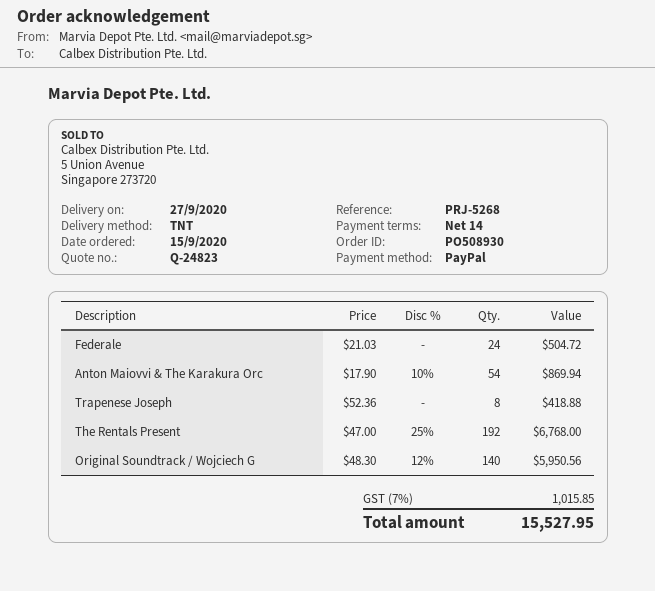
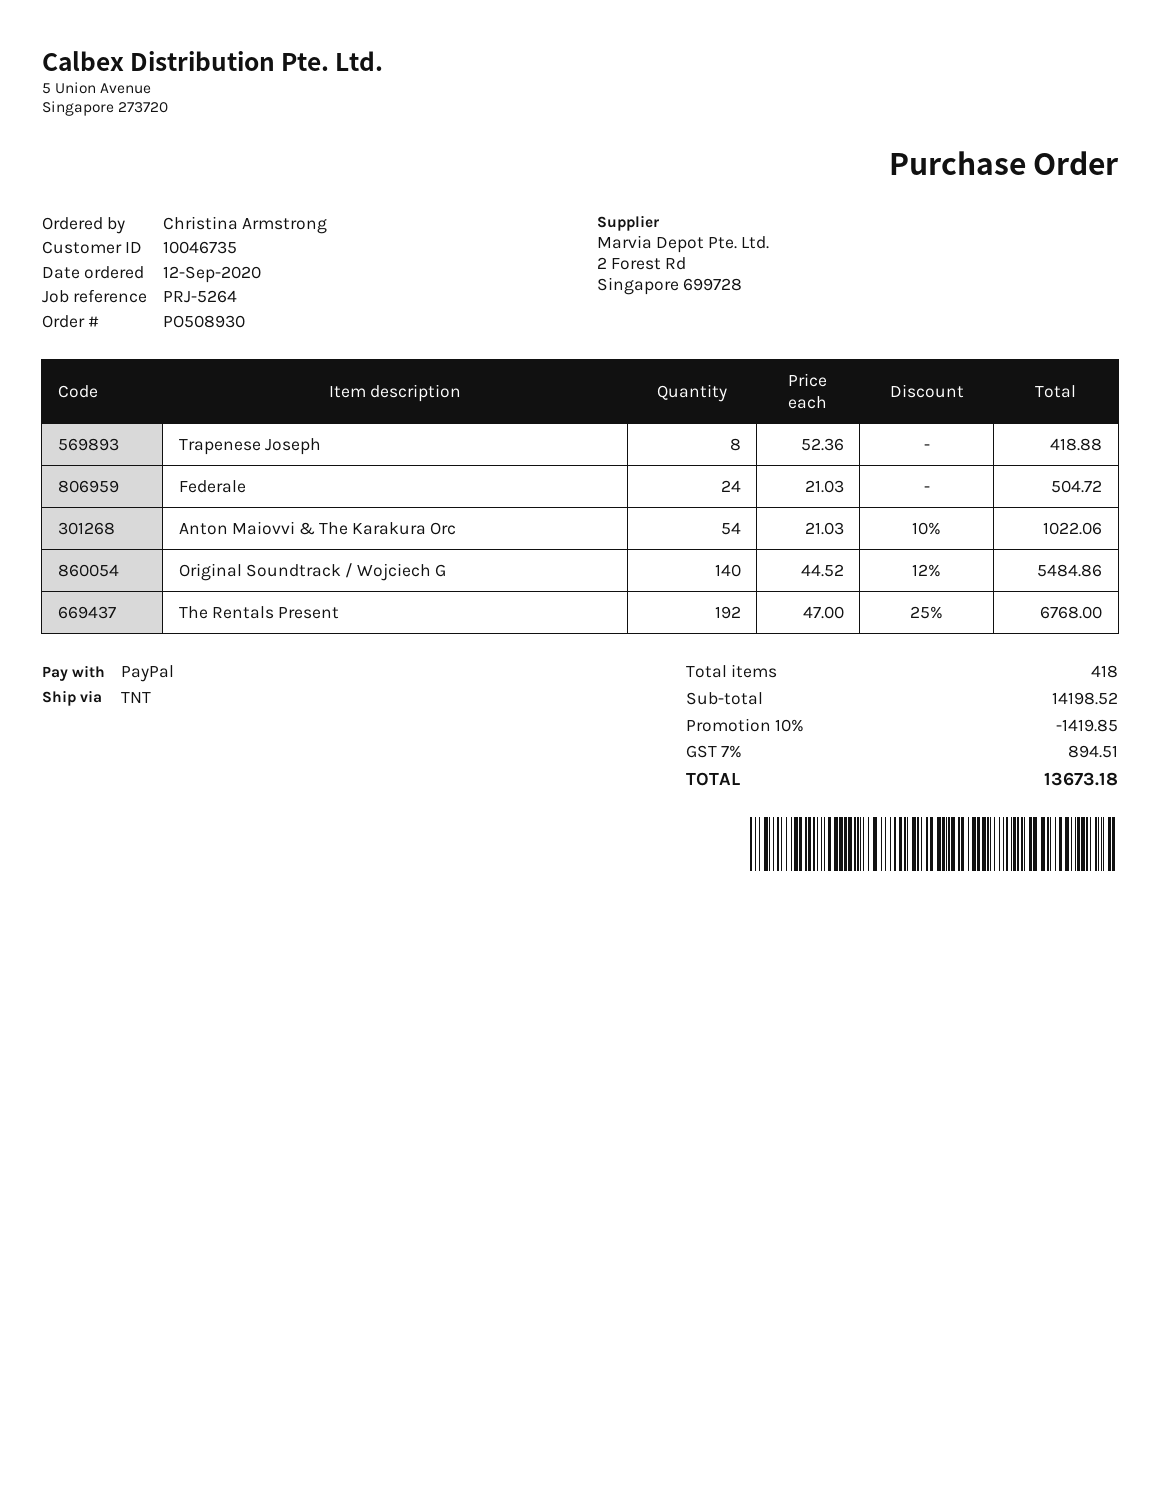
order date: 2020-09-15 -> 2020-09-12
reference: PRJ-5268 -> PRJ-5264
Anton Maiovvi & The Karakura Orc: 54 x 17.90 - 10% = 869.94 -> 54 x 21.03 - 10% = 1022.06
Original Soundtrack / Wojciech G: 140 x 48.30 - 12% = 5950.56 -> 140 x 44.52 - 12% = 5484.86
discount: none -> 10% = 1419.85
tax: 7% = 1015.85 -> 7% = 894.51
total: 15527.95 -> 13673.18

